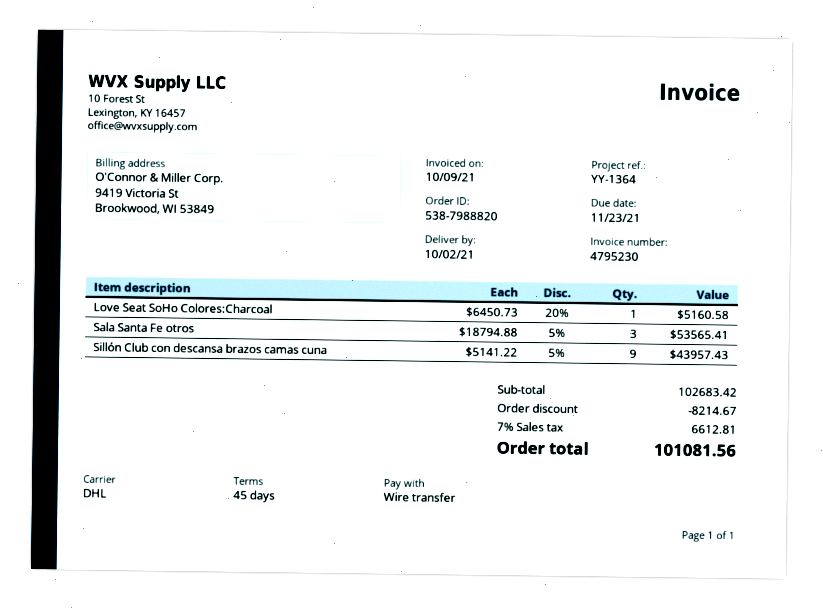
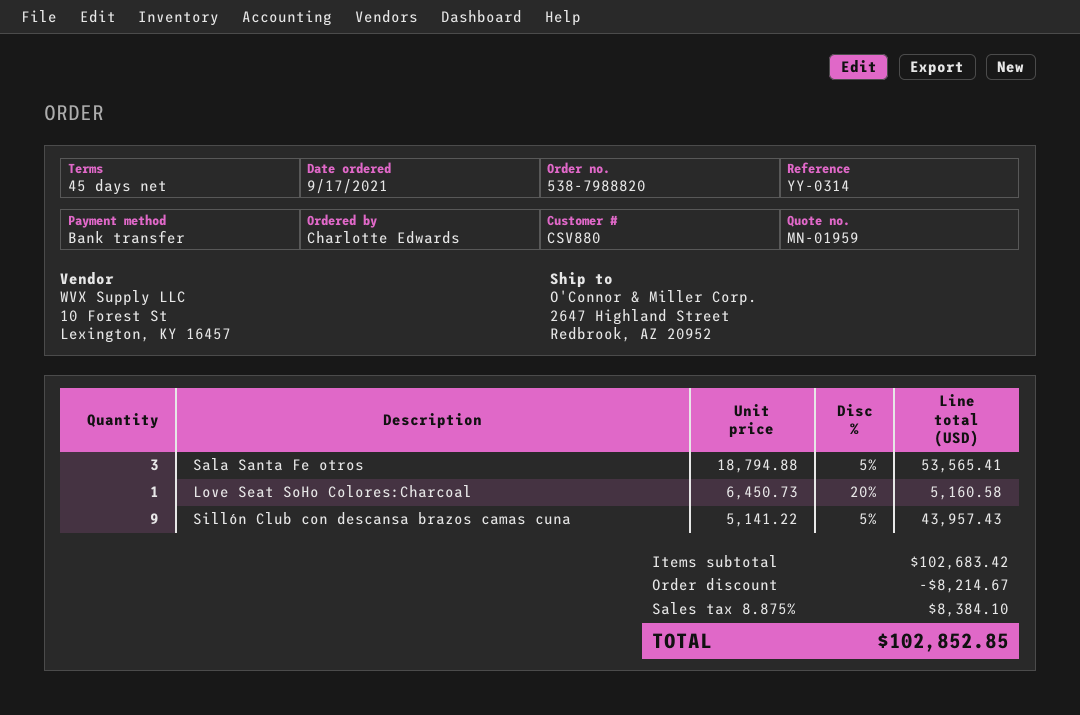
reference: YY-1364 -> YY-0314
tax: 7% = 6612.81 -> 8.875% = 8384.10
total: 101081.56 -> 102852.85

